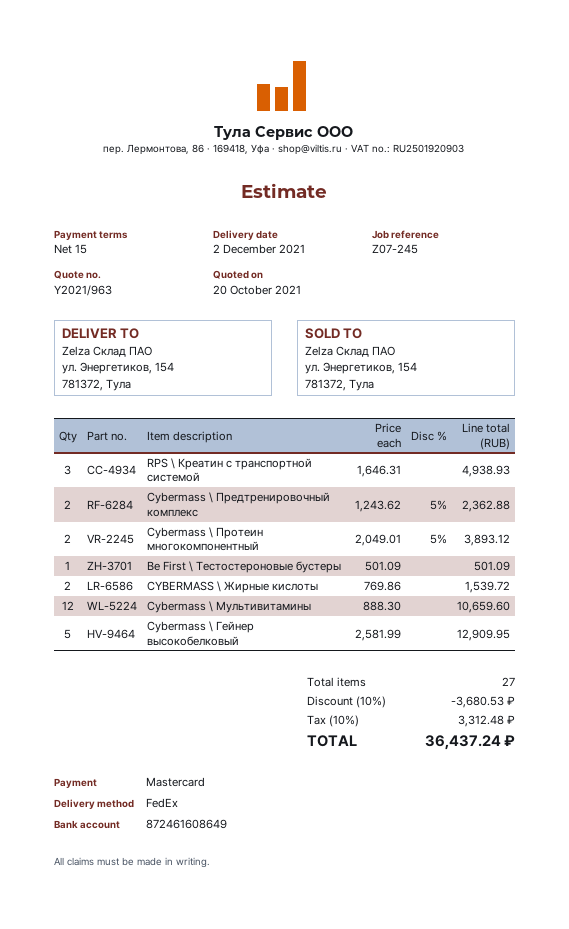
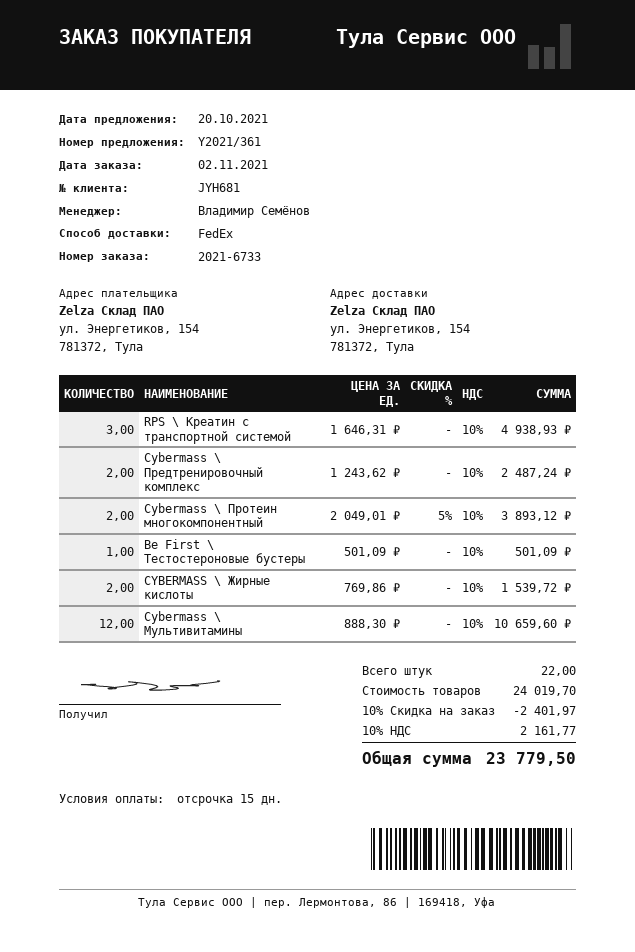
quote number: Y2021/963 -> Y2021/361
Cybermass \ Предтренировочный комплекс: 2 x 1243.62 - 5% = 2362.88 -> 2 x 1243.62 = 2487.24
Cybermass \ Гейнер высокобелковый: 5 x 2581.99 = 12909.95 -> none
total quantity: 27 -> 22
discount: 10% = 3680.53 -> 10% = 2401.97
tax: 10% = 3312.48 -> 10% = 2161.77
total: 36437.24 -> 23779.50

